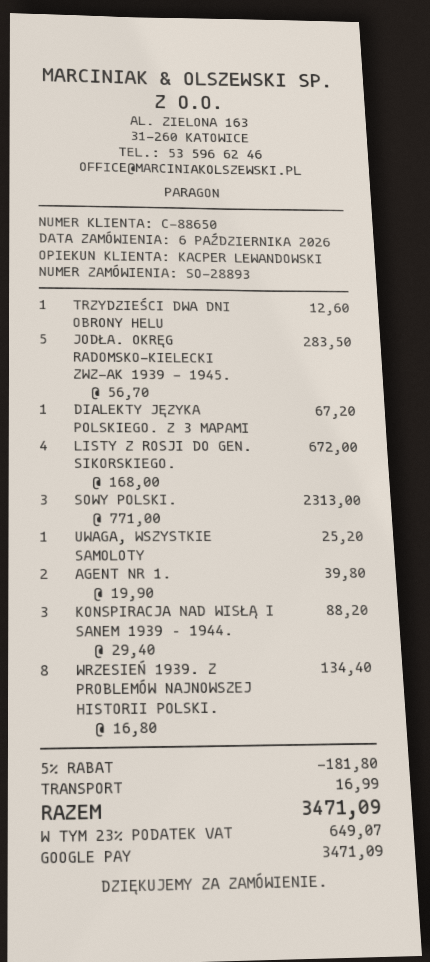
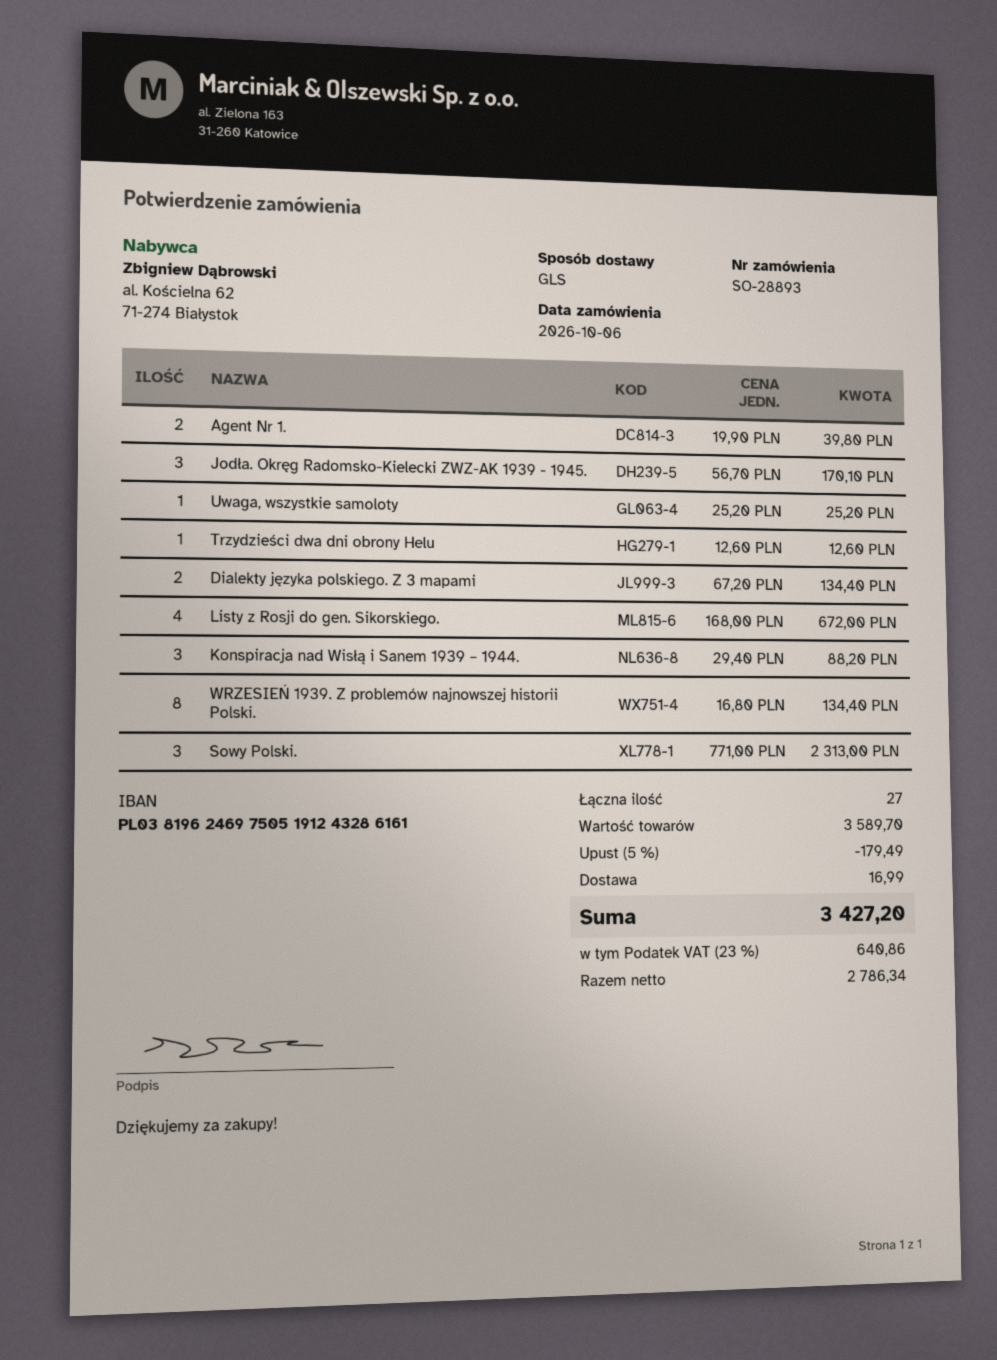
JODŁA. OKRĘG RADOMSKO-KIELECKI ZWZ-AK 1939 - 1945.: 5 x 56.70 = 283.50 -> 3 x 56.70 = 170.10
DIALEKTY JĘZYKA POLSKIEGO. Z 3 MAPAMI: 1 x 67.20 = 67.20 -> 2 x 67.20 = 134.40
discount: 5% = 181.80 -> 5% = 179.49
tax: 23% = 649.07 -> 23% = 640.86
total: 3471.09 -> 3427.20

